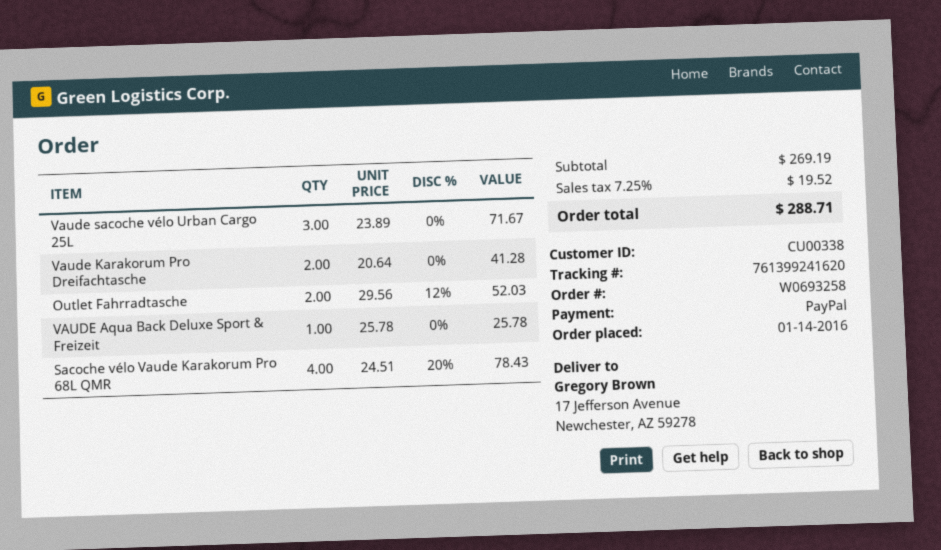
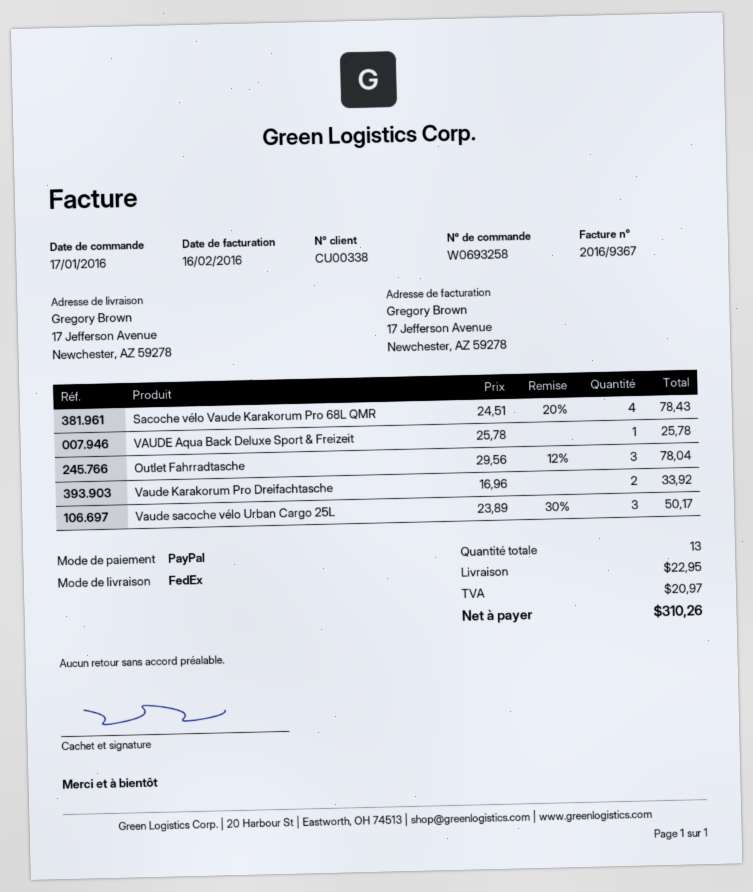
order date: 2016-01-14 -> 2016-01-17
Vaude sacoche vélo Urban Cargo 25L: 3 x 23.89 = 71.67 -> 3 x 23.89 - 30% = 50.17
Vaude Karakorum Pro Dreifachtasche: 2 x 20.64 = 41.28 -> 2 x 16.96 = 33.92
Outlet Fahrradtasche: 2 x 29.56 - 12% = 52.03 -> 3 x 29.56 - 12% = 78.04
shipping: none -> 22.95
tax: 19.52 -> 20.97
total: 288.71 -> 310.26

